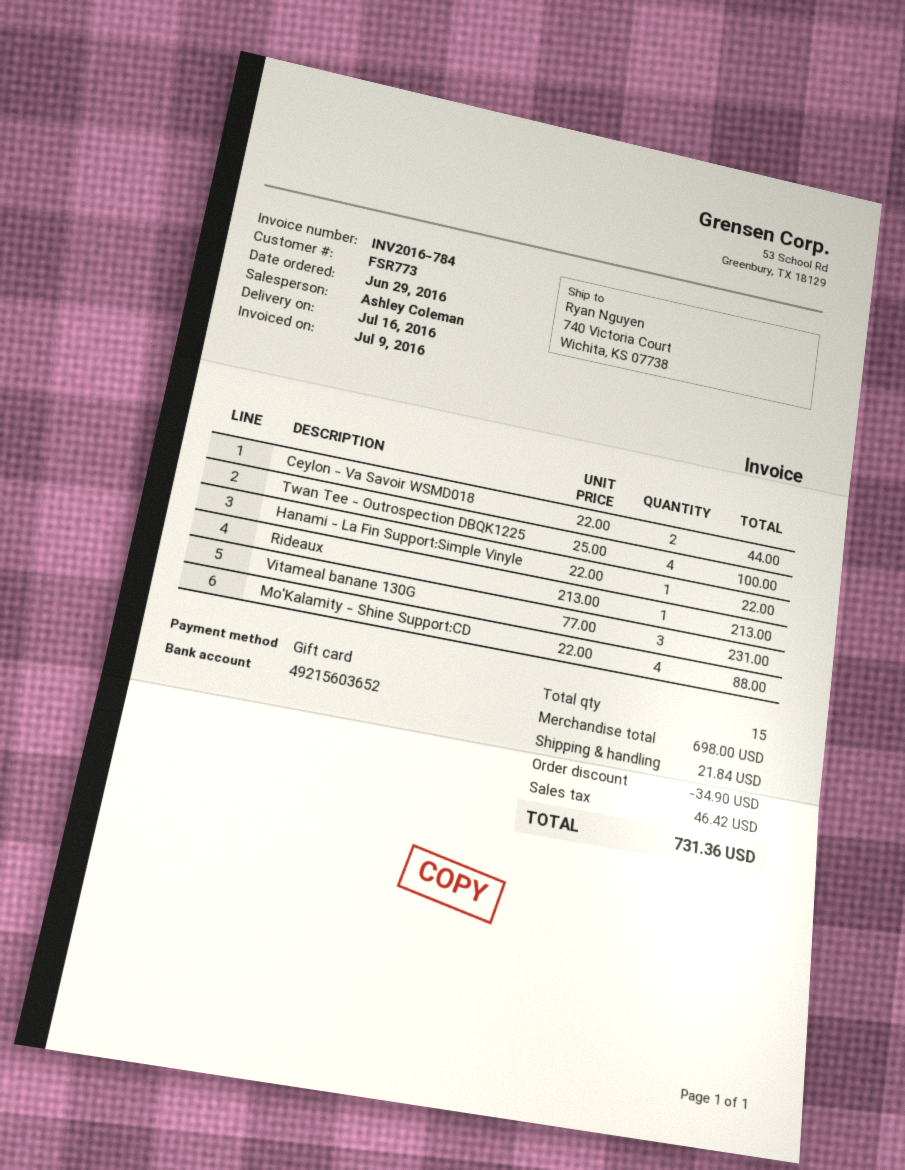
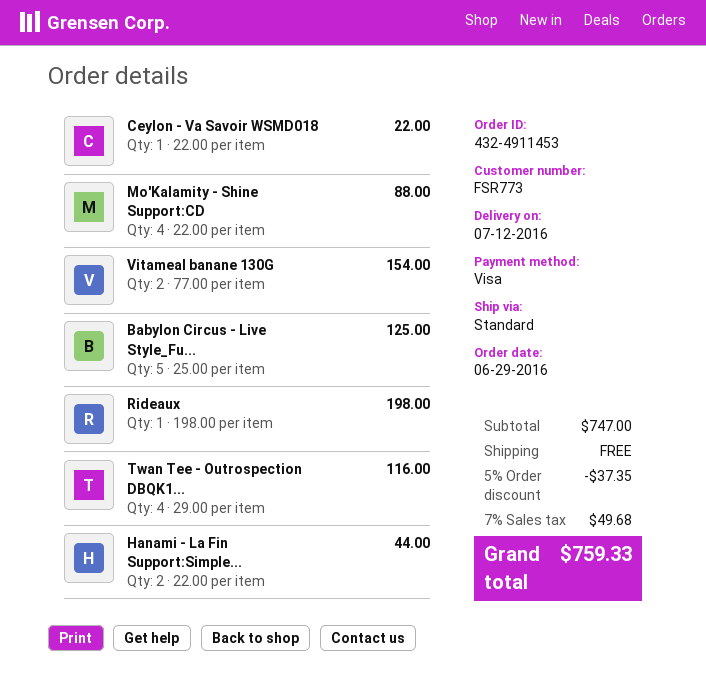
delivery date: 2016-07-16 -> 2016-07-12
payment method: gift card -> Visa
Ceylon - Va Savoir WSMD018: 2 x 22.00 = 44.00 -> 1 x 22.00 = 22.00
Twan Tee - Outrospection DBQK1225: 4 x 25.00 = 100.00 -> 4 x 29.00 = 116.00
Hanami - La Fin Support:Simple Vinyle: 1 x 22.00 = 22.00 -> 2 x 22.00 = 44.00
Rideaux: 1 x 213.00 = 213.00 -> 1 x 198.00 = 198.00
Vitameal banane 130G: 3 x 77.00 = 231.00 -> 2 x 77.00 = 154.00
Babylon Circus - Live Style_Fu...: none -> 5 x 25.00 = 125.00
subtotal: 698.00 -> 747.00
discount: 34.90 -> 37.35
shipping: 21.84 -> 0.00
tax: 46.42 -> 49.68
total: 731.36 -> 759.33

